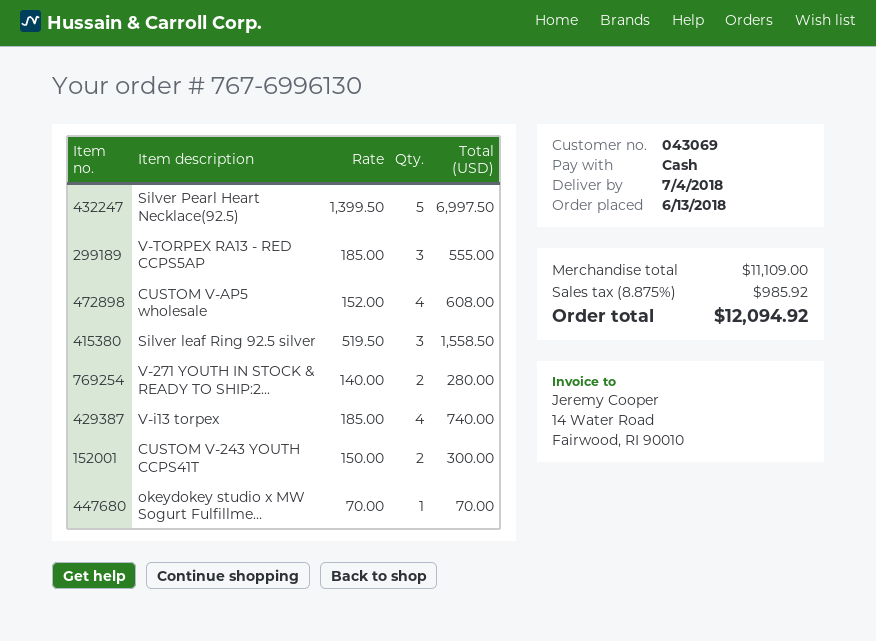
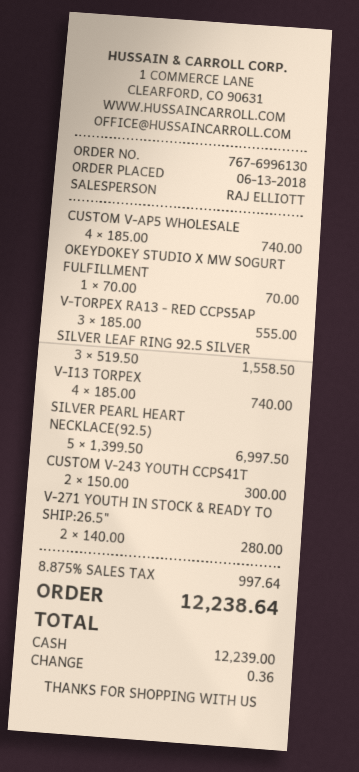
CUSTOM V-AP5 wholesale: 4 x 152.00 = 608.00 -> 4 x 185.00 = 740.00
tax: 8.875% = 985.92 -> 8.875% = 997.64
total: 12094.92 -> 12238.64

